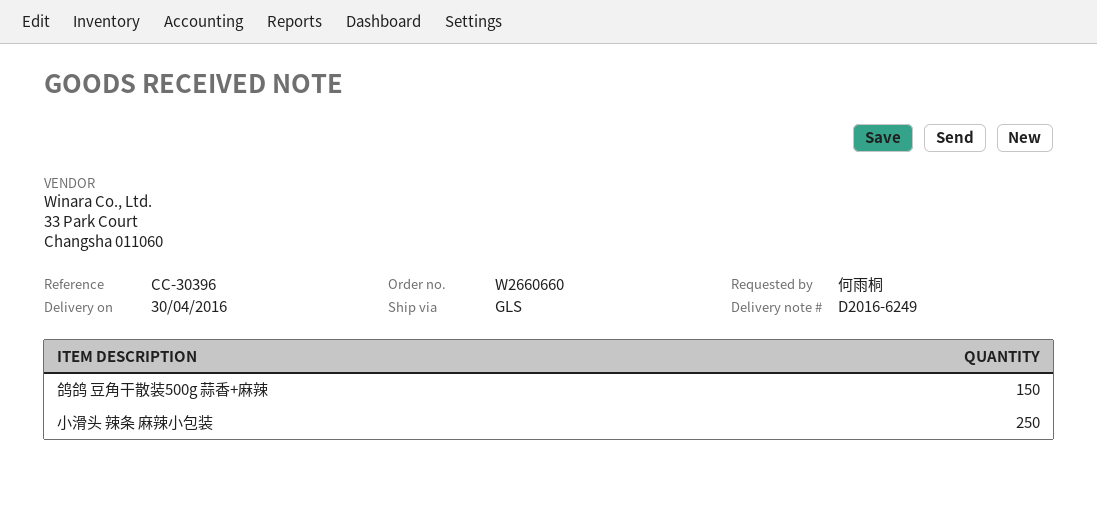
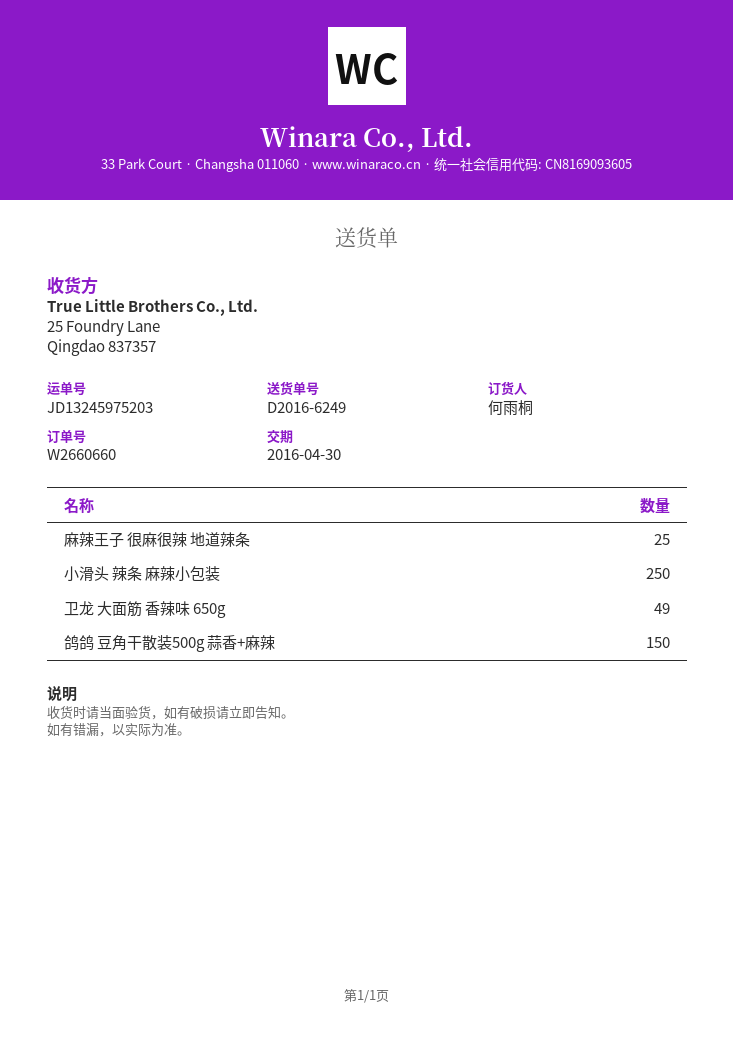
麻辣王子 很麻很辣 地道辣条: none -> 25
卫龙 大面筋 香辣味 650g: none -> 49

